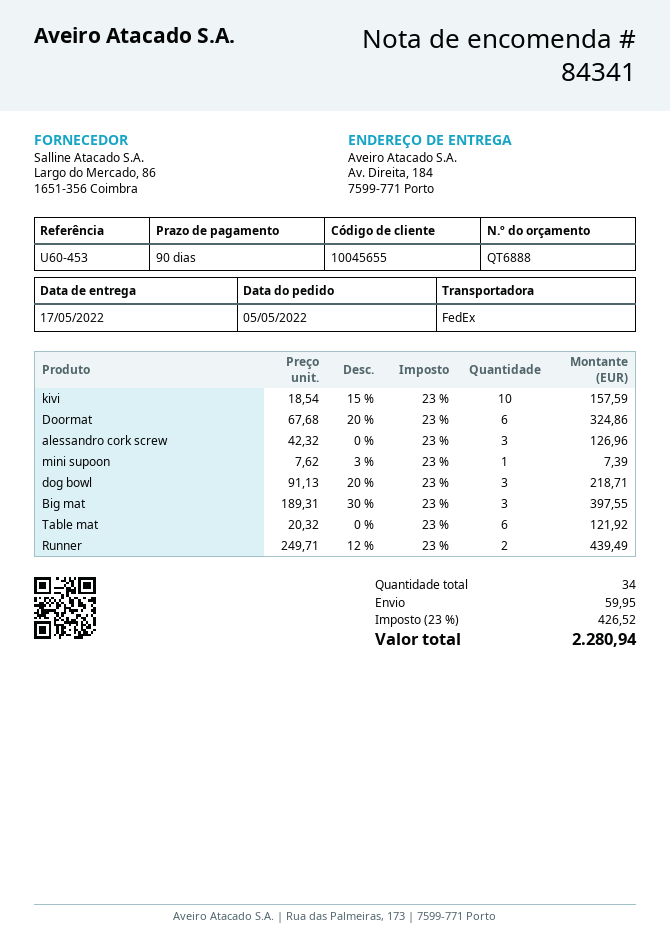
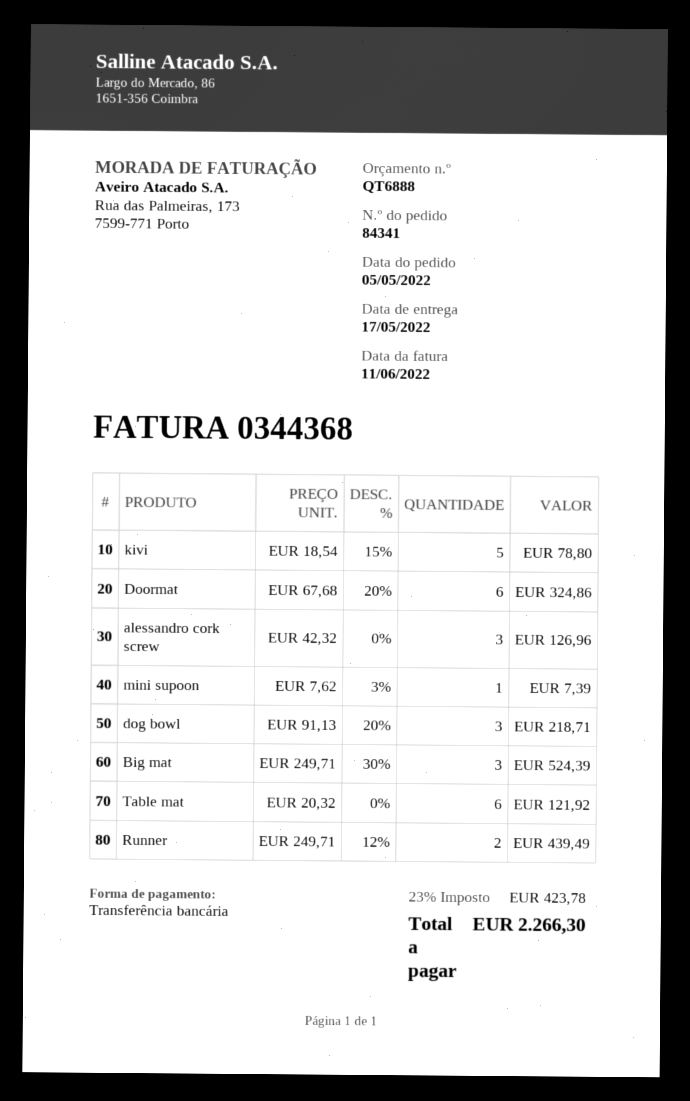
kivi: 10 x 18.54 - 15% = 157.59 -> 5 x 18.54 - 15% = 78.80
Big mat: 3 x 189.31 - 30% = 397.55 -> 3 x 249.71 - 30% = 524.39
shipping: 59.95 -> none
tax: 23% = 426.52 -> 23% = 423.78
total: 2280.94 -> 2266.30

